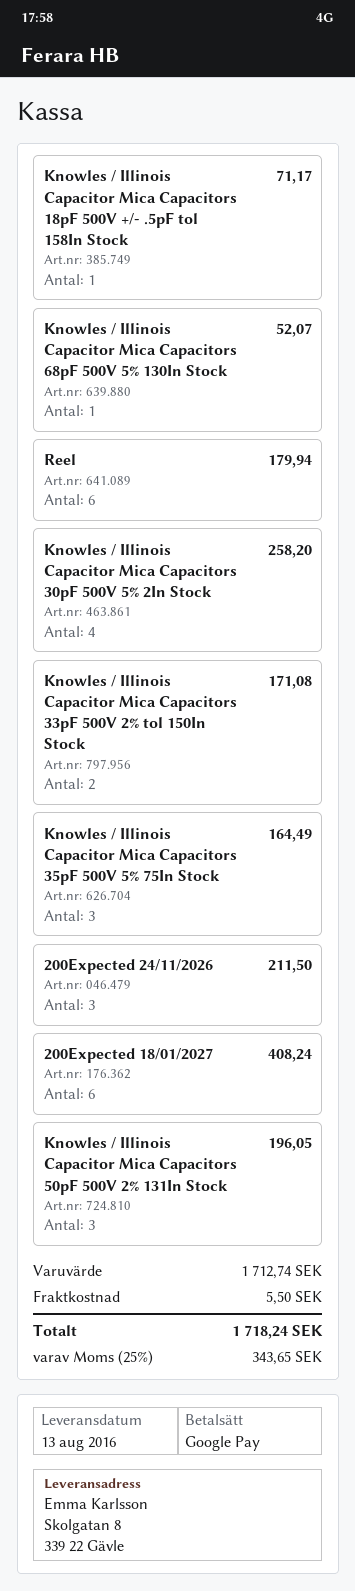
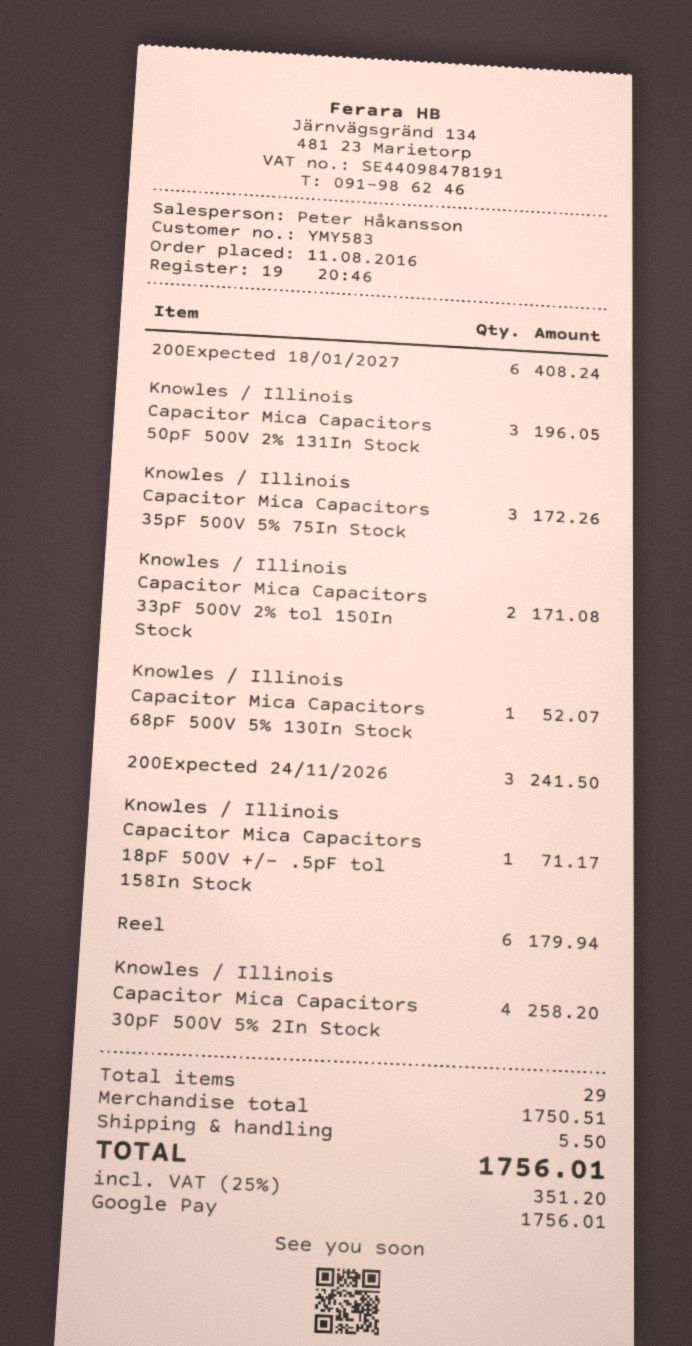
Knowles / Illinois Capacitor Mica Capacitors 35pF 500V 5% 75In Stock: 3 for 164.49 -> 3 for 172.26
200Expected 24/11/2026: 3 for 211.50 -> 3 for 241.50
subtotal: 1712.74 -> 1750.51
tax: 25% = 343.65 -> 25% = 351.20
total: 1718.24 -> 1756.01

